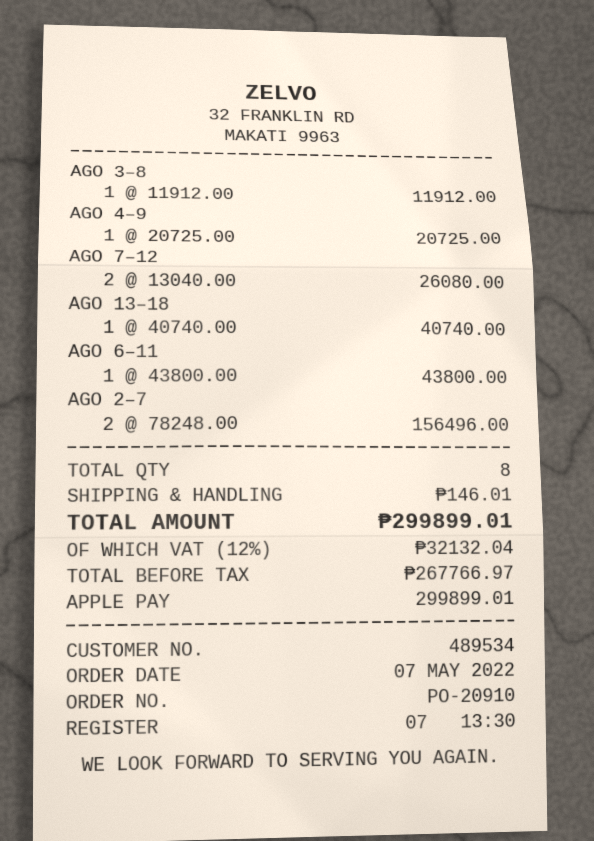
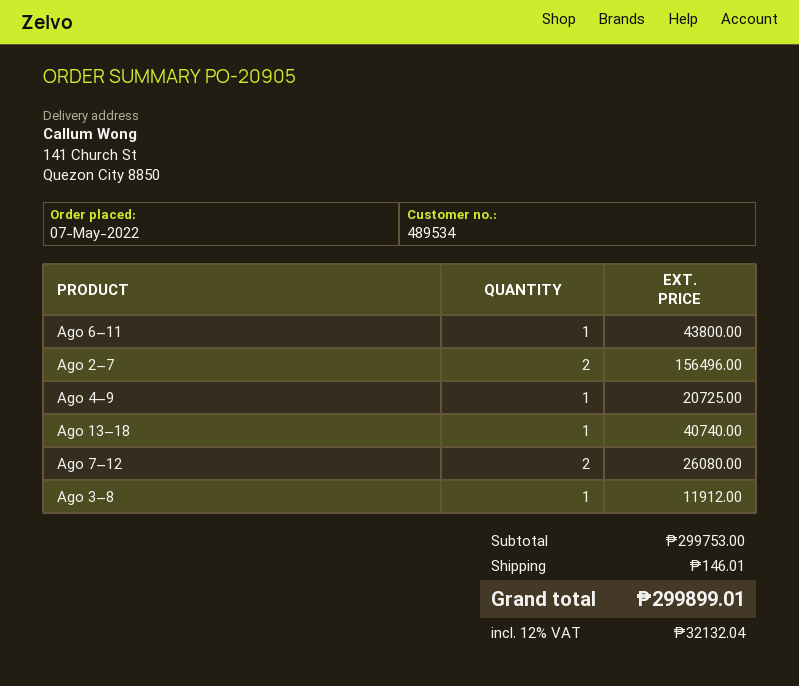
order number: PO-20910 -> PO-20905

